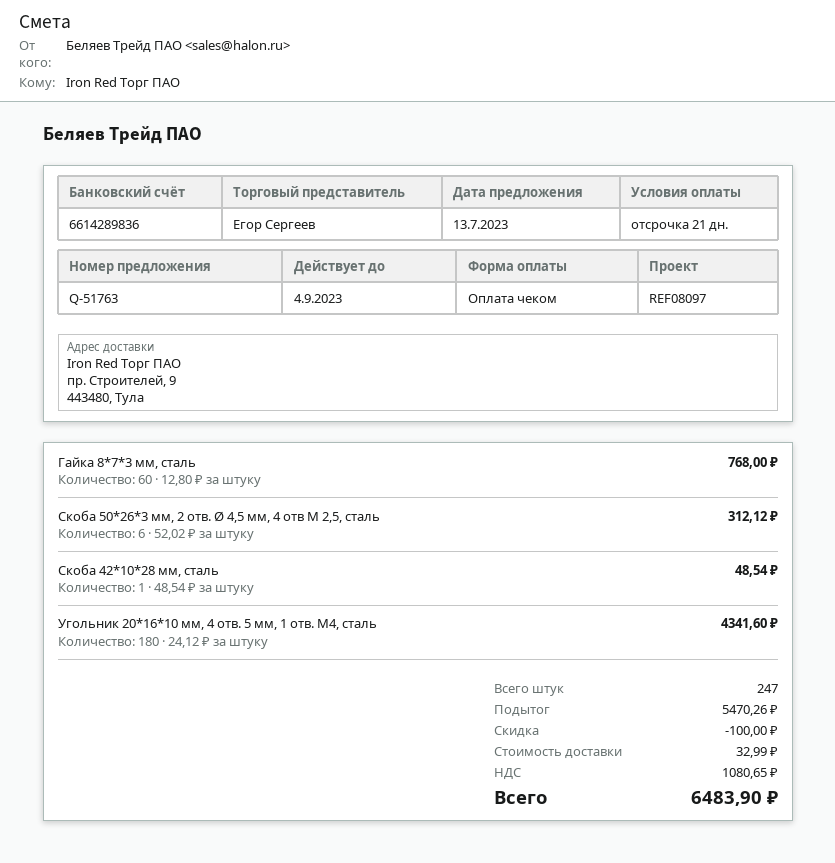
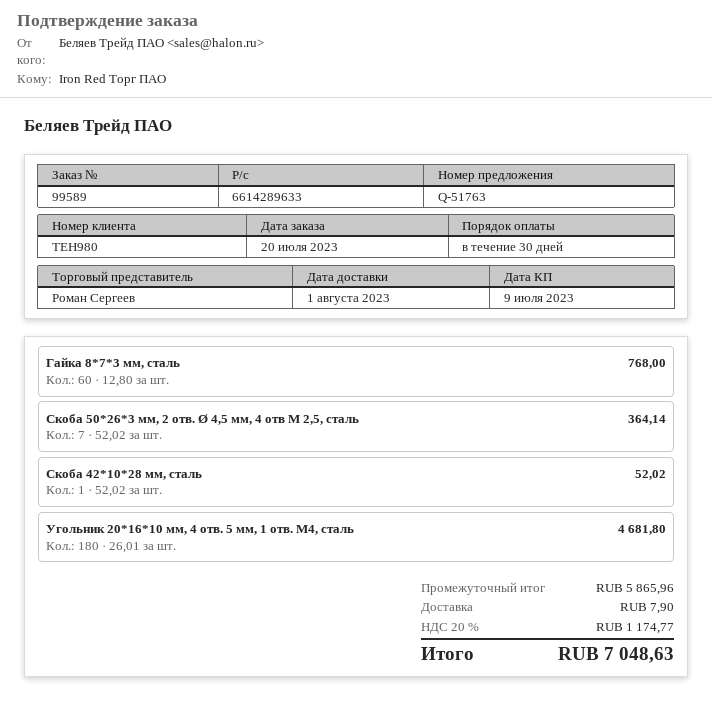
quote date: 2023-07-13 -> 2023-07-09
payment terms: 21 days -> 30 days
sales rep: Егор Сергеев -> Роман Сергеев
bank account: 6614289836 -> 6614289633
Скоба 50*26*3 мм, 2 отв. Ø 4,5 мм, 4 отв М 2,5, сталь: 6 x 52.02 = 312.12 -> 7 x 52.02 = 364.14
Скоба 42*10*28 мм, сталь: 1 x 48.54 = 48.54 -> 1 x 52.02 = 52.02
Угольник 20*16*10 мм, 4 отв. 5 мм, 1 отв. М4, сталь: 180 x 24.12 = 4341.60 -> 180 x 26.01 = 4681.80
subtotal: 5470.26 -> 5865.96
discount: 100.00 -> none
shipping: 32.99 -> 7.90
tax: 1080.65 -> 1174.77
total: 6483.90 -> 7048.63

